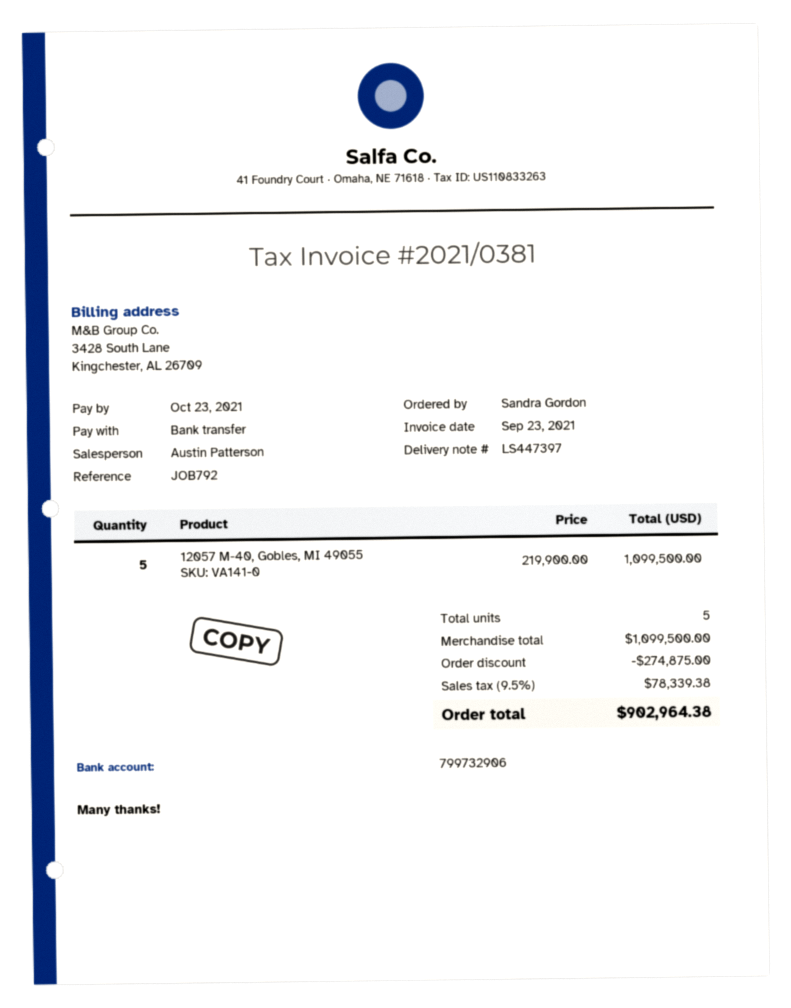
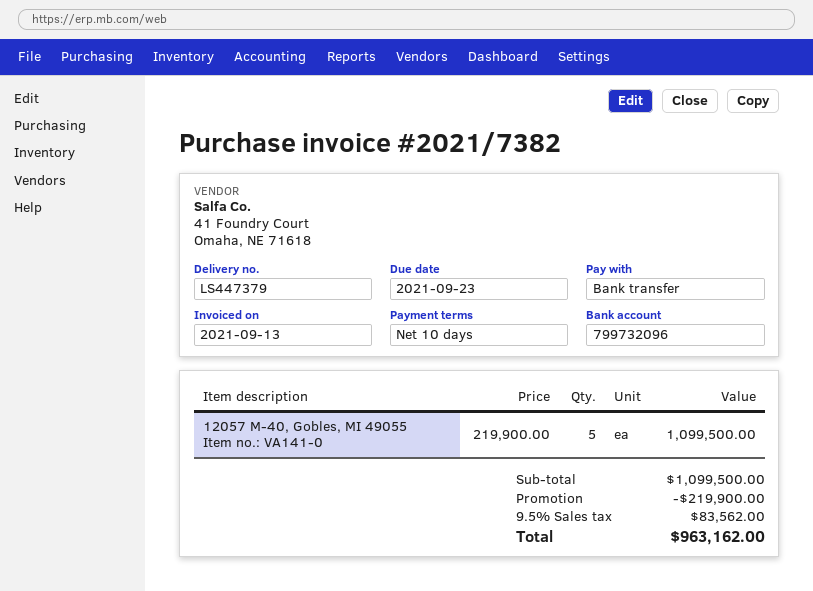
delivery note number: LS447397 -> LS447379
invoice number: 2021/0381 -> 2021/7382
invoice date: 2021-09-23 -> 2021-09-13
due date: 2021-10-23 -> 2021-09-23
bank account: 799732906 -> 799732096
discount: 274875.00 -> 219900.00
tax: 9.5% = 78339.38 -> 9.5% = 83562.00
total: 902964.38 -> 963162.00

